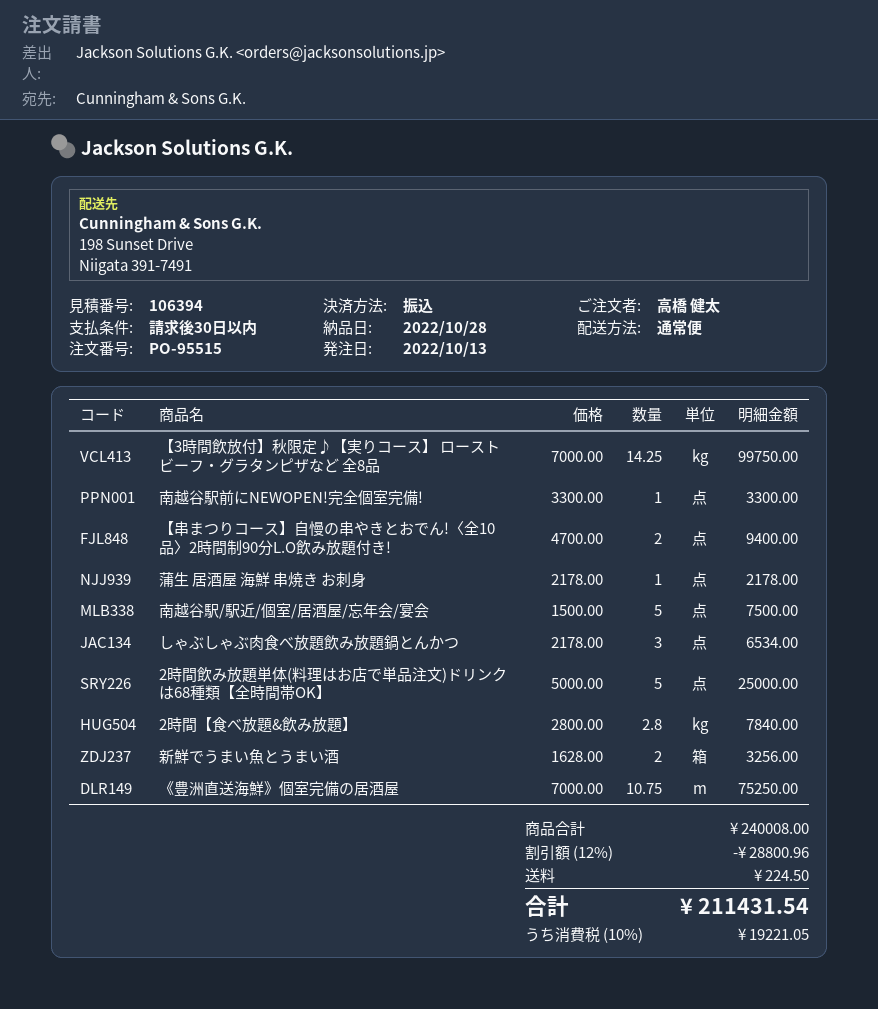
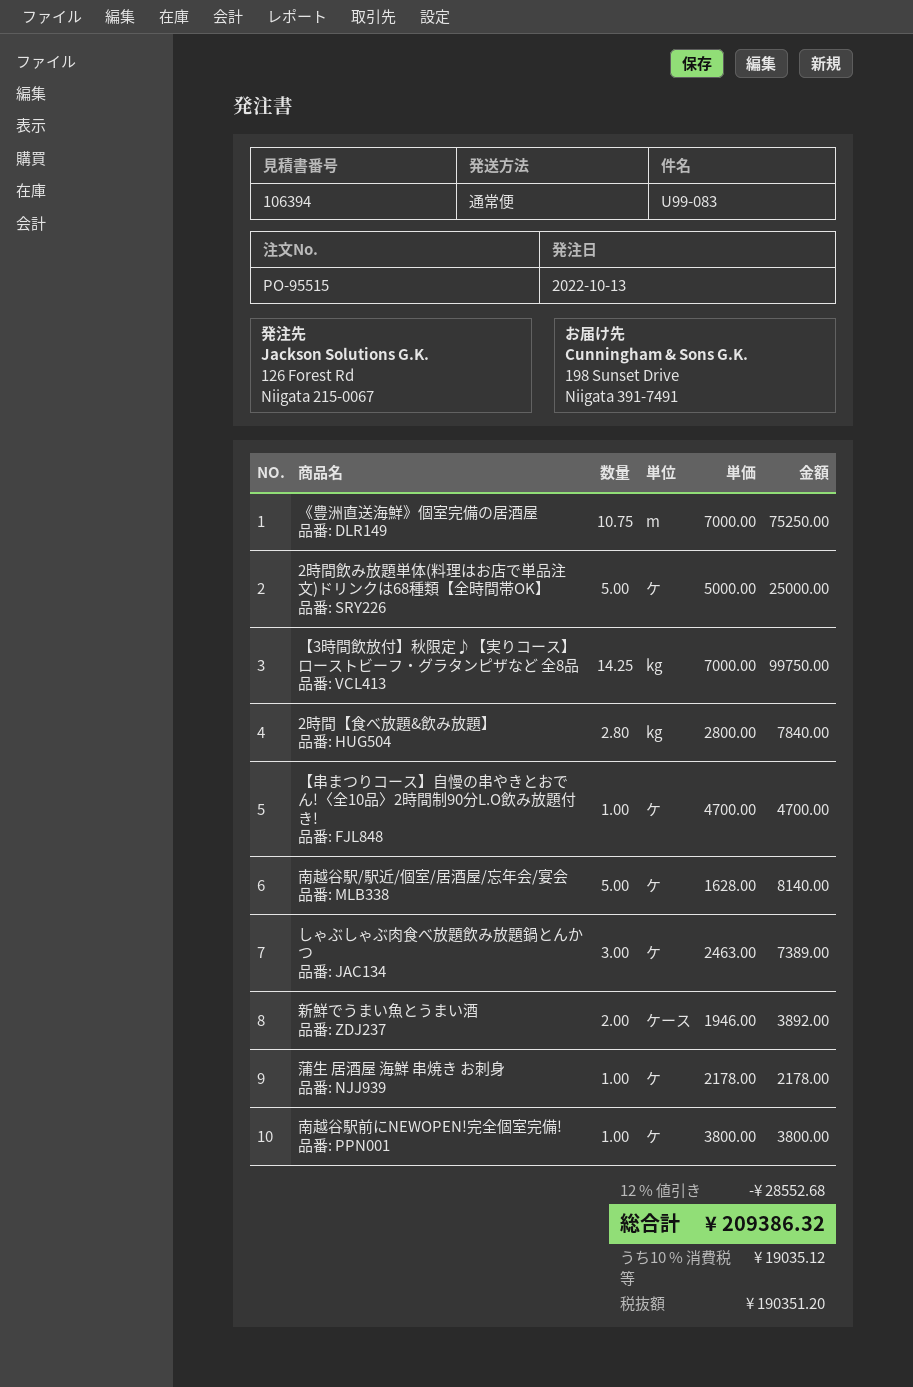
南越谷駅前にNEWOPEN!完全個室完備!: 1 x 3300.00 = 3300.00 -> 1 x 3800.00 = 3800.00
【串まつりコース】自慢の串やきとおでん!〈全10品〉2時間制90分L.O飲み放題付き!: 2 x 4700.00 = 9400.00 -> 1 x 4700.00 = 4700.00
南越谷駅/駅近/個室/居酒屋/忘年会/宴会: 5 x 1500.00 = 7500.00 -> 5 x 1628.00 = 8140.00
しゃぶしゃぶ肉食べ放題飲み放題鍋とんかつ: 3 x 2178.00 = 6534.00 -> 3 x 2463.00 = 7389.00
新鮮でうまい魚とうまい酒: 2 x 1628.00 = 3256.00 -> 2 x 1946.00 = 3892.00
discount: 12% = 28800.96 -> 12% = 28552.68
shipping: 224.50 -> none
tax: 10% = 19221.05 -> 10% = 19035.12
total: 211431.54 -> 209386.32

